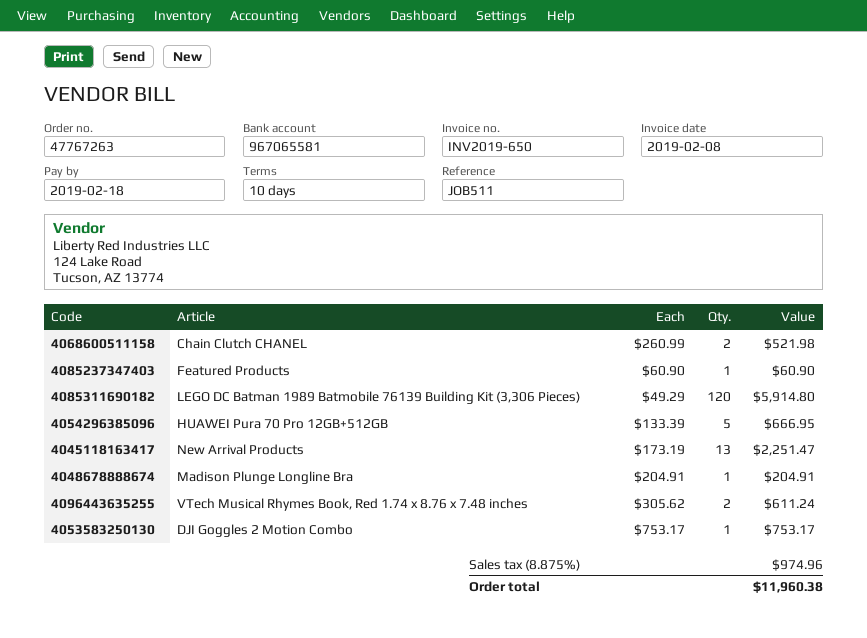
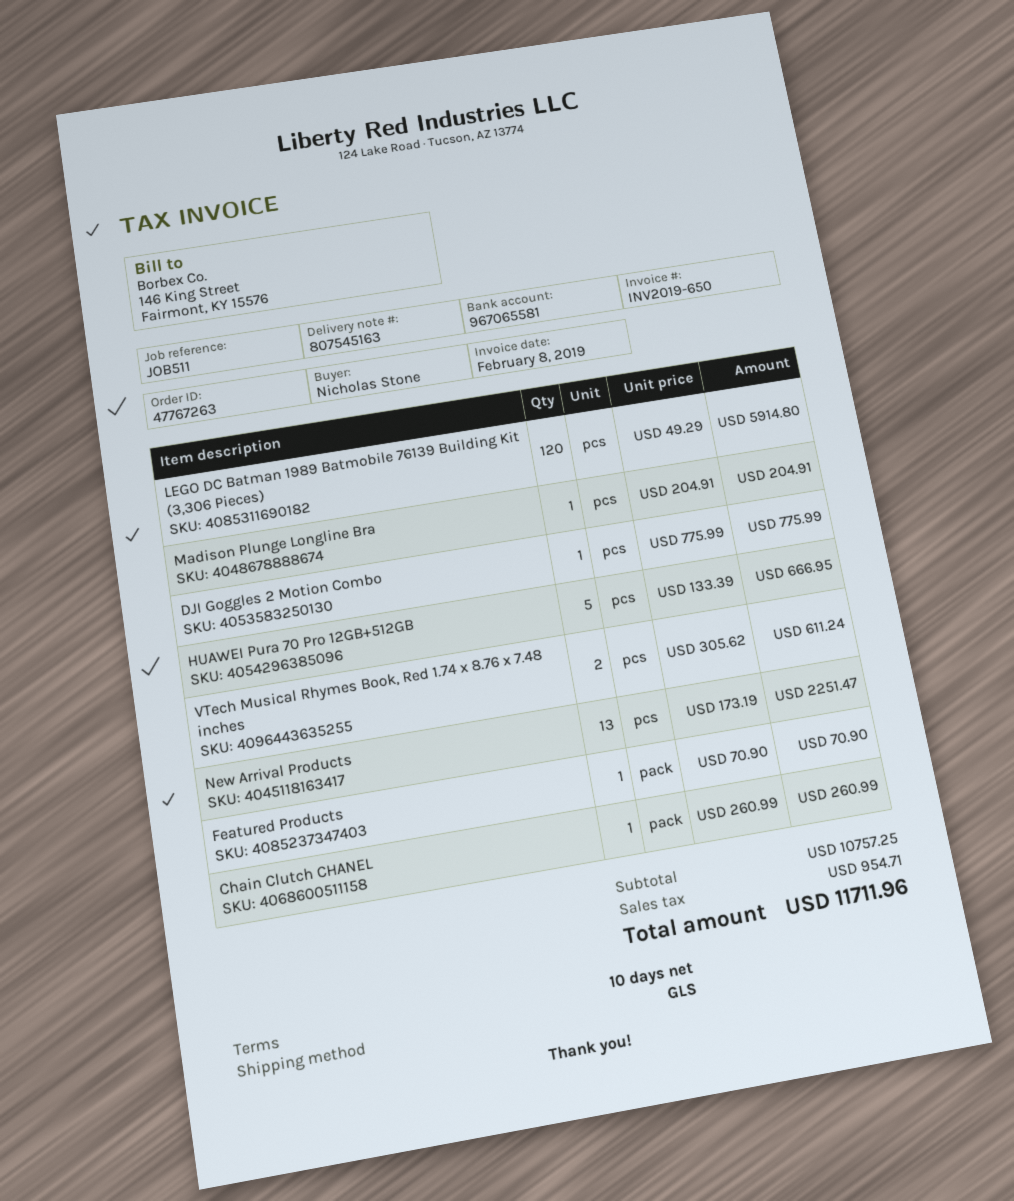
Chain Clutch CHANEL: 2 x 260.99 = 521.98 -> 1 x 260.99 = 260.99
Featured Products: 1 x 60.90 = 60.90 -> 1 x 70.90 = 70.90
DJI Goggles 2 Motion Combo: 1 x 753.17 = 753.17 -> 1 x 775.99 = 775.99
tax: 974.96 -> 954.71
total: 11960.38 -> 11711.96

